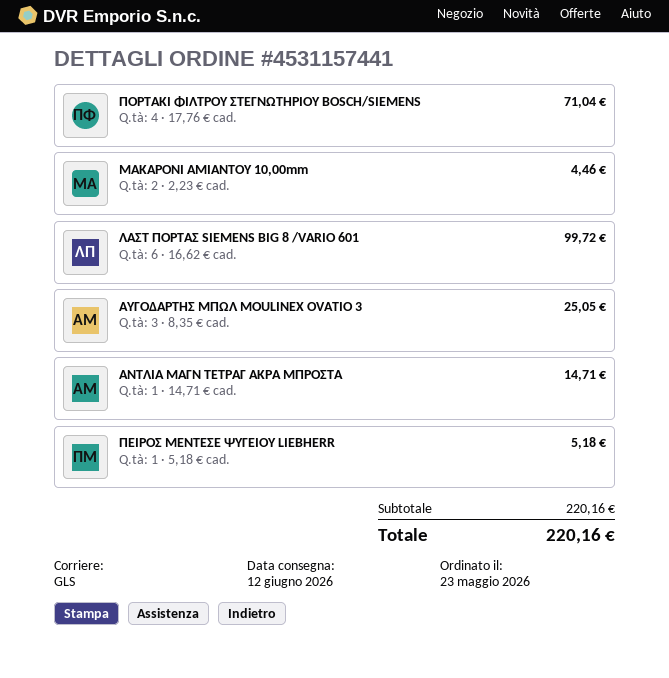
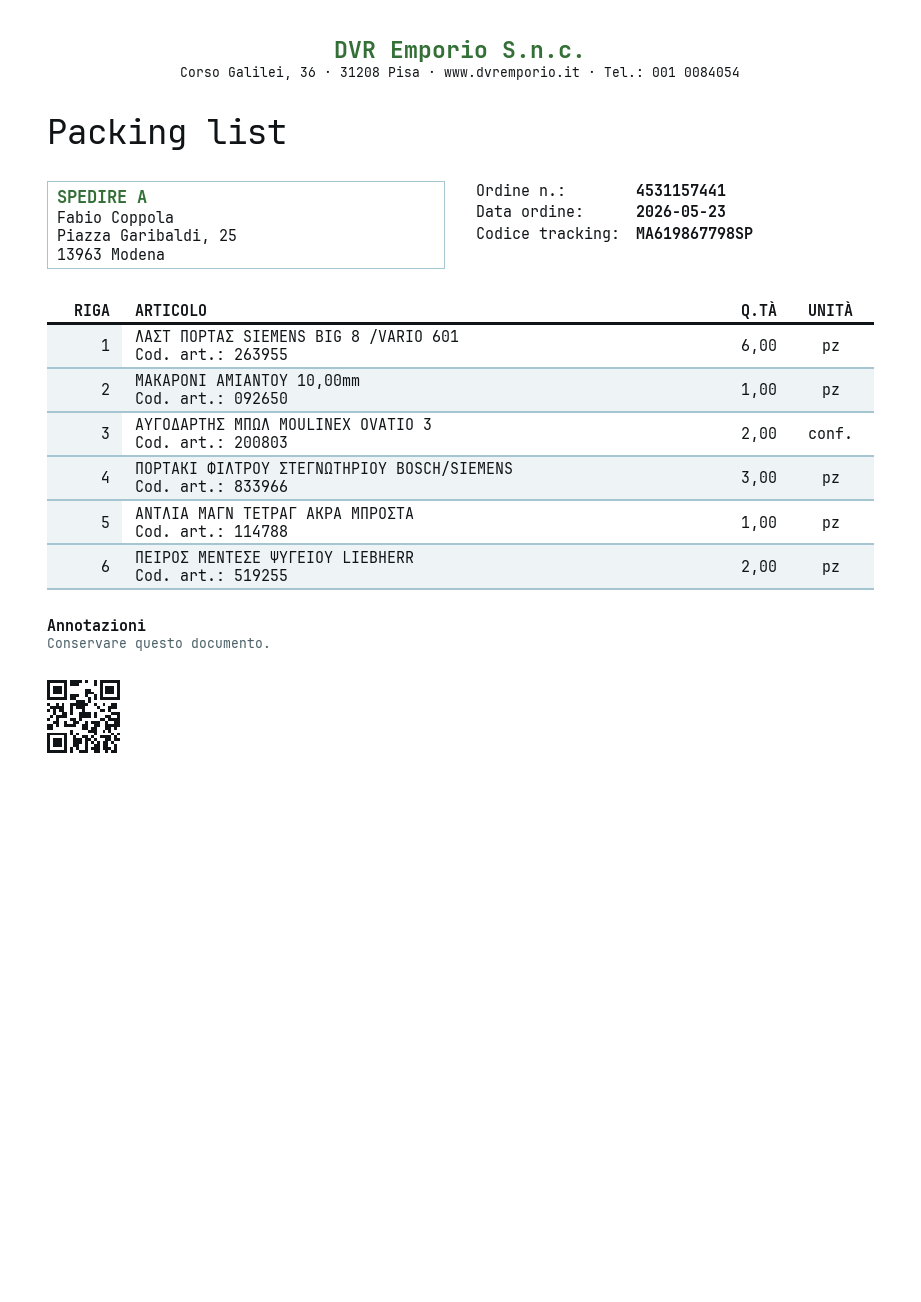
ΠΟΡΤΑΚΙ ΦΙΛΤΡΟΥ ΣΤΕΓΝΩΤΗΡΙΟΥ ΒOSCH/SIEMENS: 4 -> 3
ΜΑΚΑΡΟΝΙ ΑΜΙΑΝΤΟΥ 10,00mm: 2 -> 1
ΑΥΓΟΔΑΡΤΗΣ ΜΠΩΛ MOULINEX OVATIO 3: 3 -> 2
ΠΕΙΡΟΣ ΜΕΝΤΕΣΕ ΨΥΓΕΙΟΥ LIEBHERR: 1 -> 2

